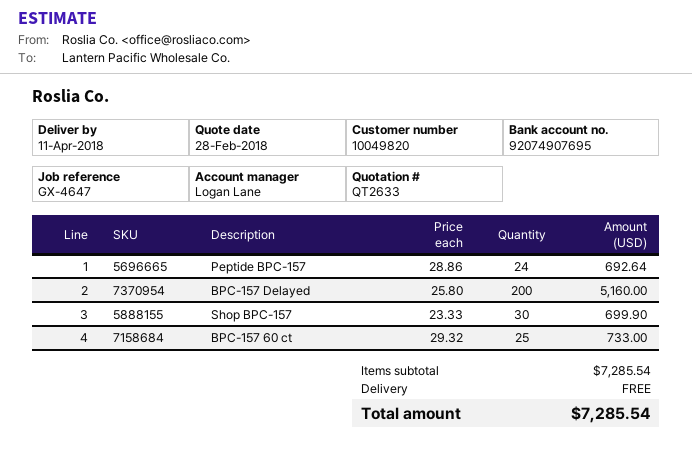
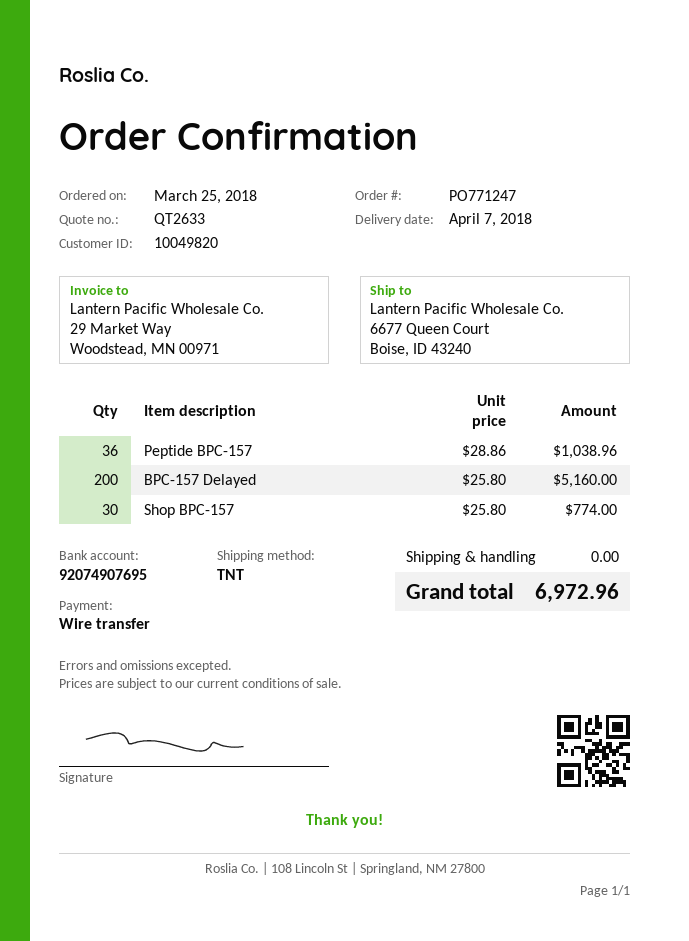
delivery date: 2018-04-11 -> 2018-04-07
Peptide BPC-157: 24 x 28.86 = 692.64 -> 36 x 28.86 = 1038.96
Shop BPC-157: 30 x 23.33 = 699.90 -> 30 x 25.80 = 774.00
BPC-157 60 ct: 25 x 29.32 = 733.00 -> none
total: 7285.54 -> 6972.96

